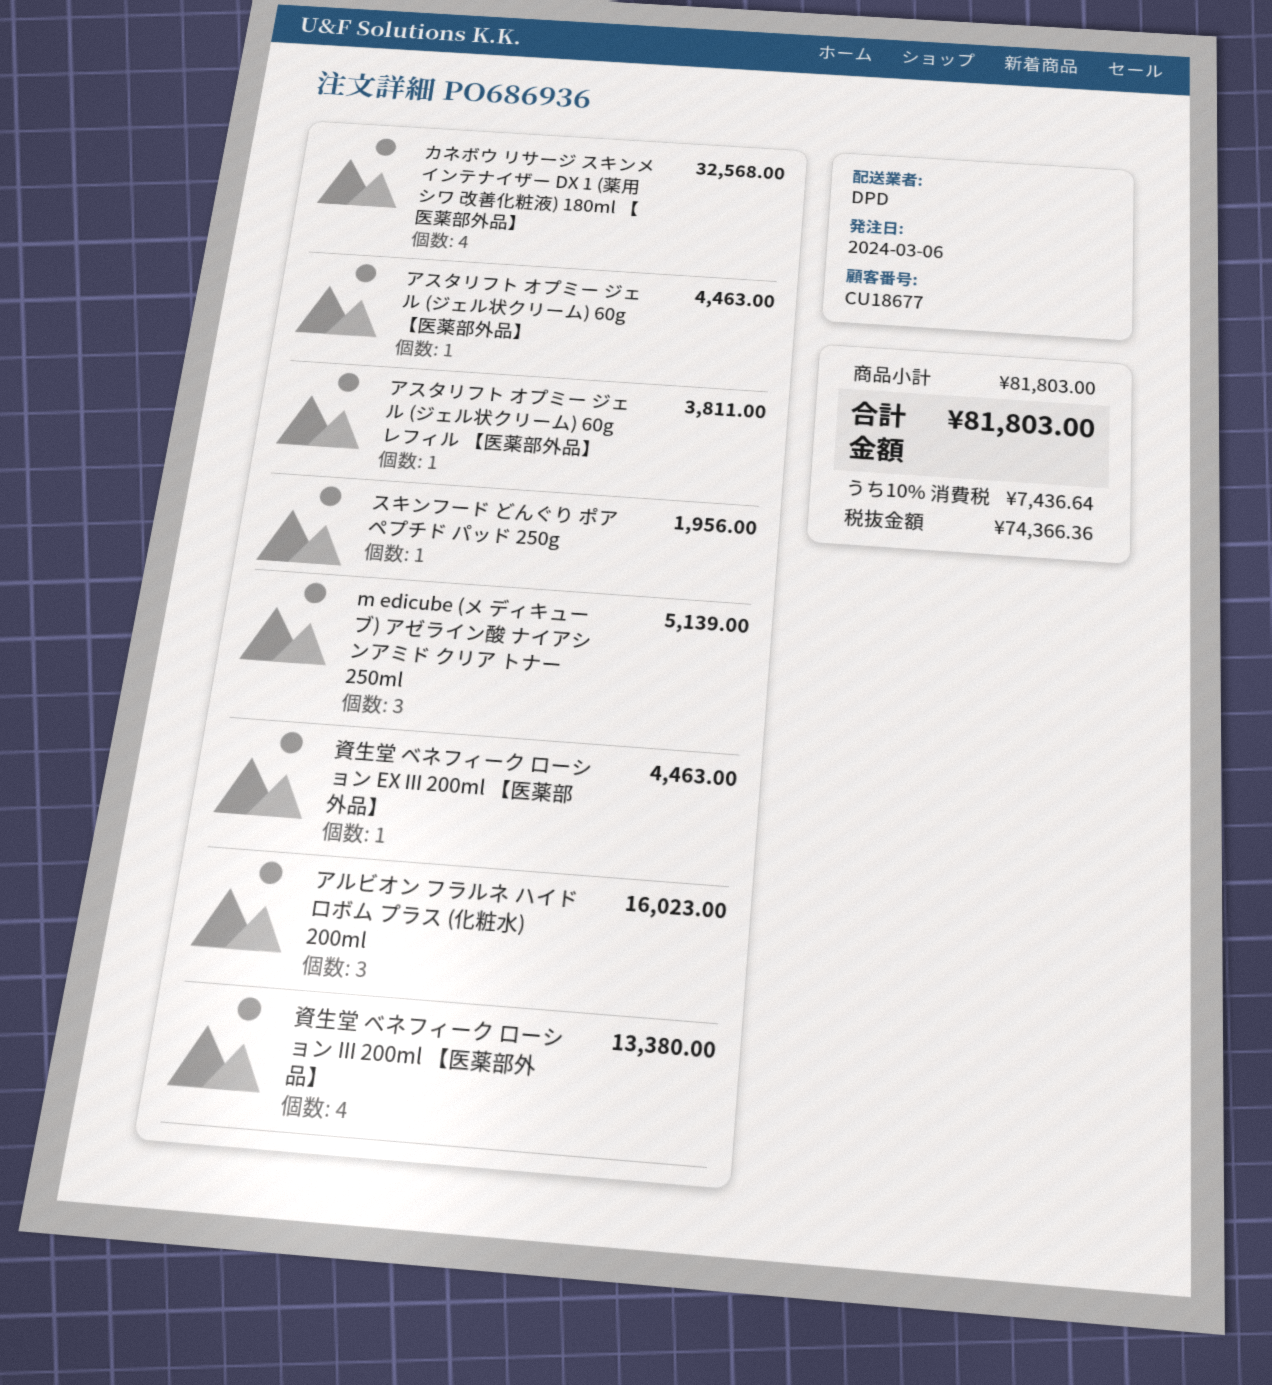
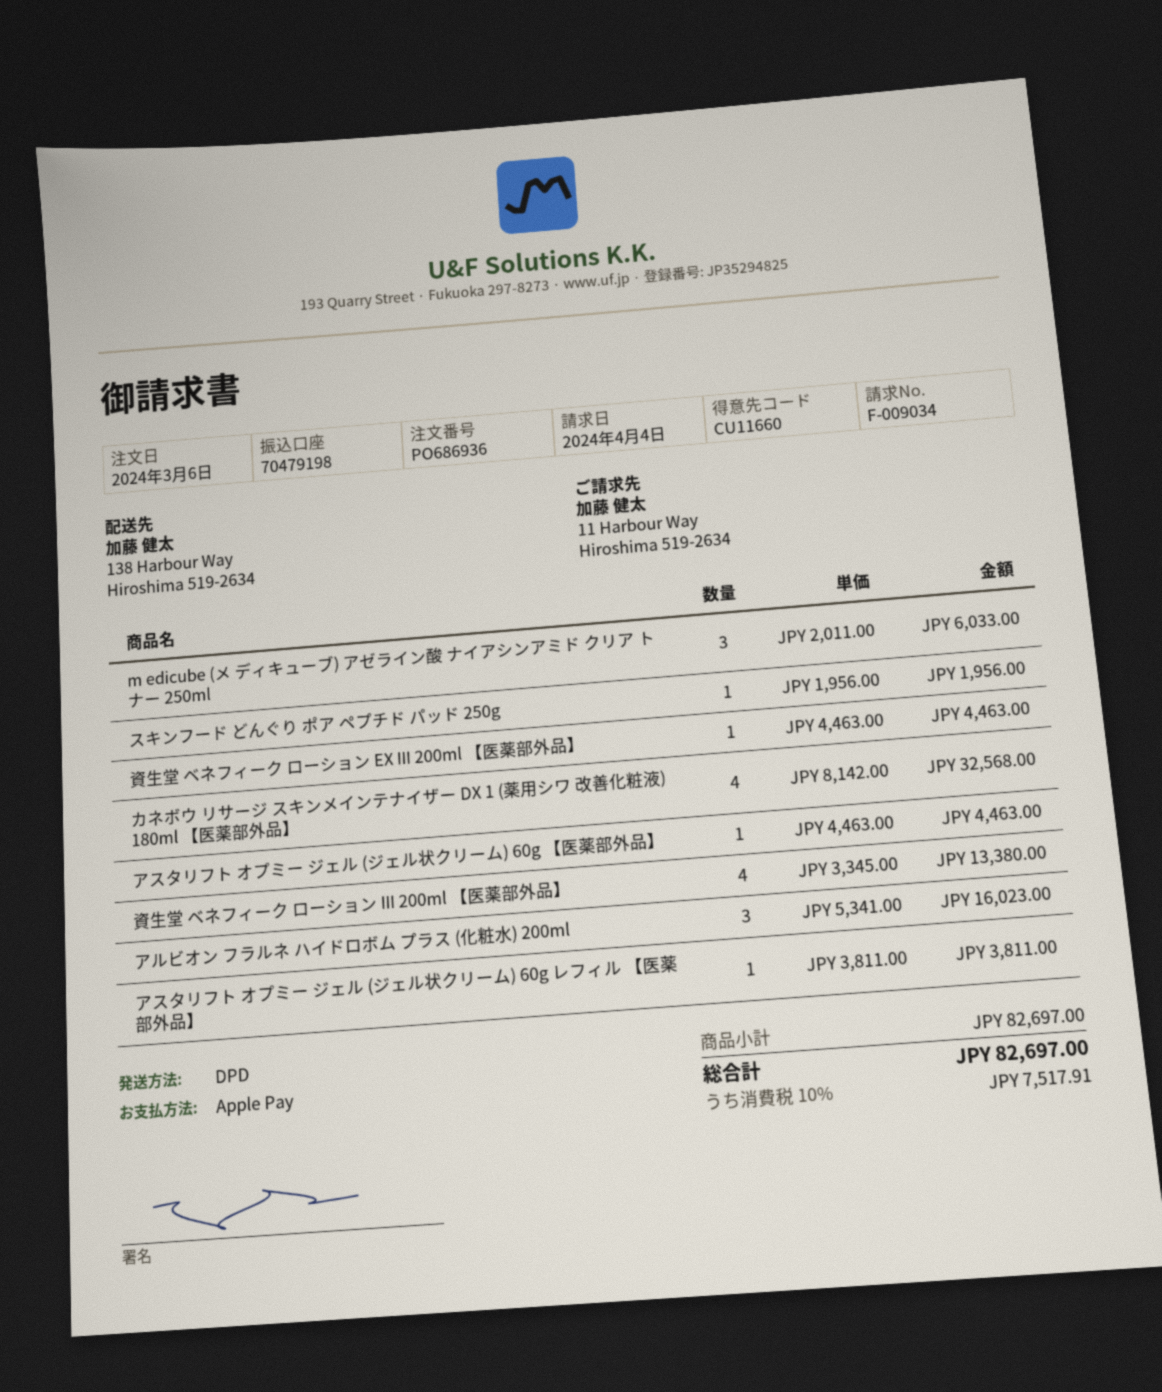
customer number: CU18677 -> CU11660
m edicube (メ ディキューブ) アゼライン酸 ナイアシンアミド クリア トナー 250ml: 3 for 5139.00 -> 3 for 6033.00
subtotal: 81803.00 -> 82697.00
tax: 10% = 7436.64 -> 10% = 7517.91
total: 81803.00 -> 82697.00

